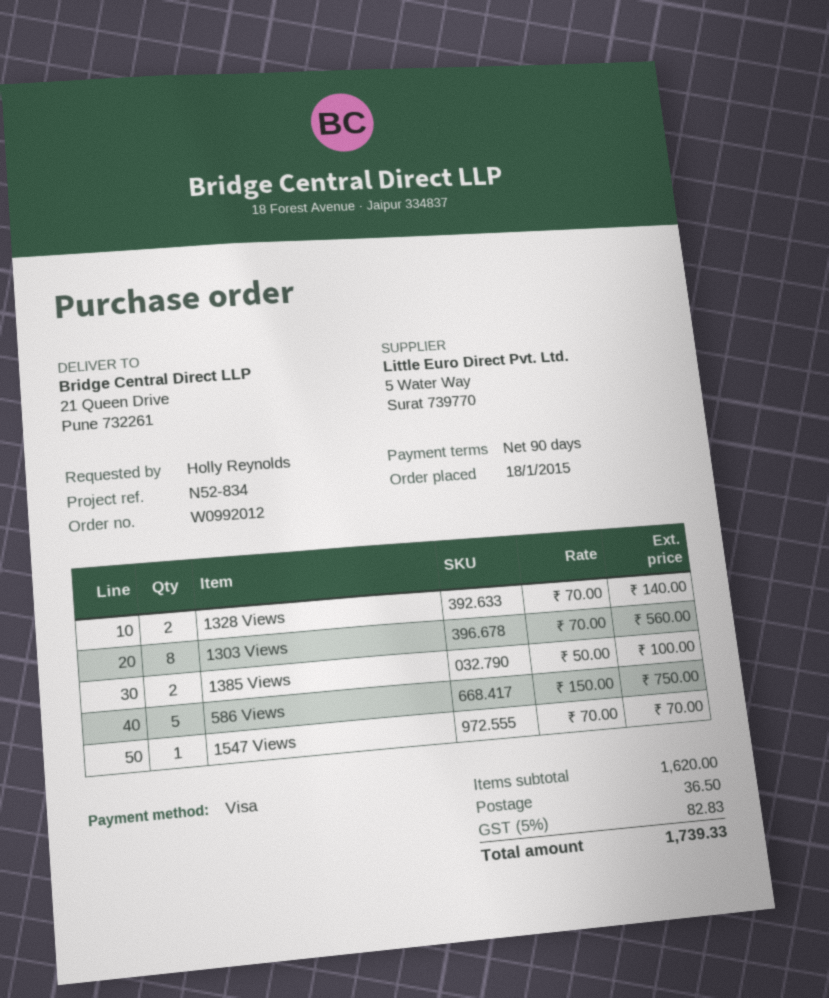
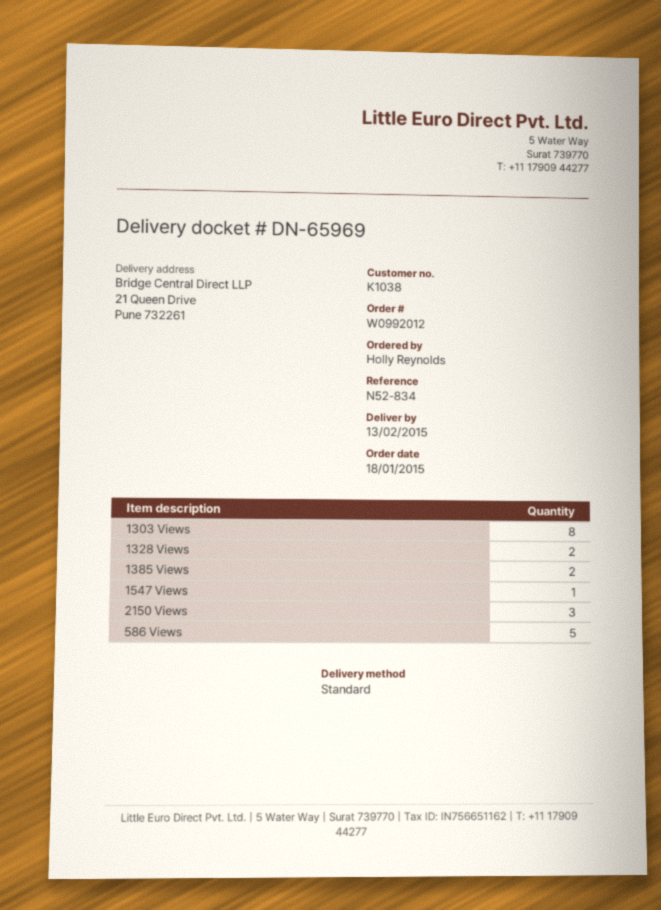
2150 Views: none -> 3

